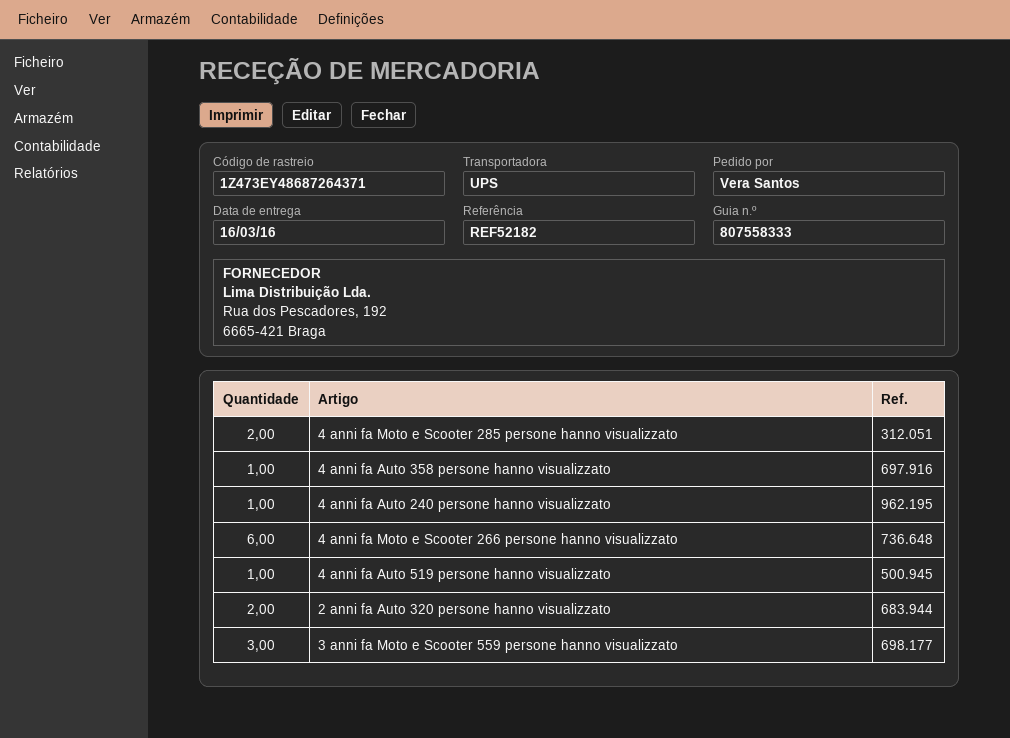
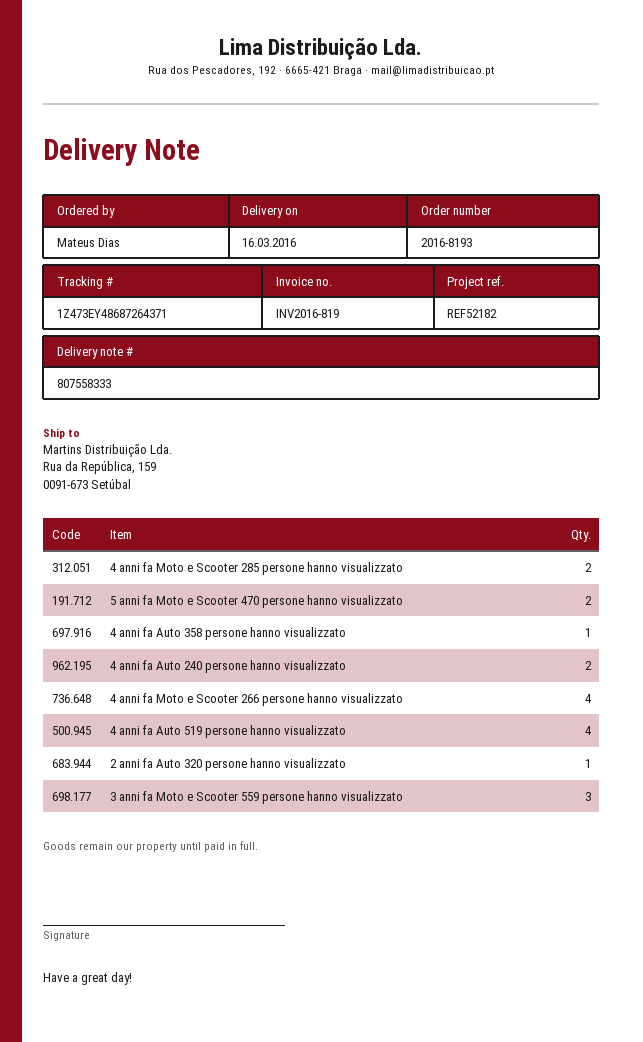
ordered by: Vera Santos -> Mateus Dias
4 anni fa Auto 240 persone hanno visualizzato: 1 -> 2
4 anni fa Moto e Scooter 266 persone hanno visualizzato: 6 -> 4
4 anni fa Auto 519 persone hanno visualizzato: 1 -> 4
2 anni fa Auto 320 persone hanno visualizzato: 2 -> 1
5 anni fa Moto e Scooter 470 persone hanno visualizzato: none -> 2

